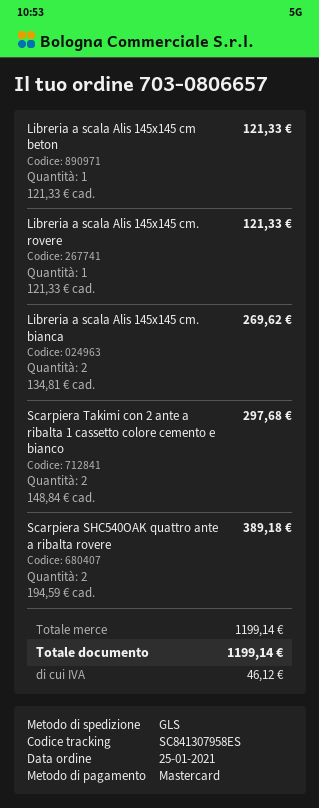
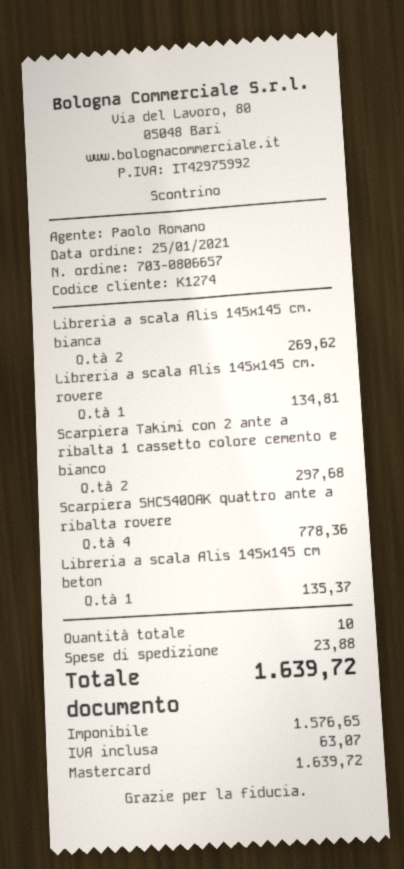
Libreria a scala Alis 145x145 cm beton: 1 for 121.33 -> 1 for 135.37
Libreria a scala Alis 145x145 cm. rovere: 1 for 121.33 -> 1 for 134.81
Scarpiera SHC540OAK quattro ante a ribalta rovere: 2 for 389.18 -> 4 for 778.36
shipping: none -> 23.88
tax: 46.12 -> 63.07
total: 1199.14 -> 1639.72

